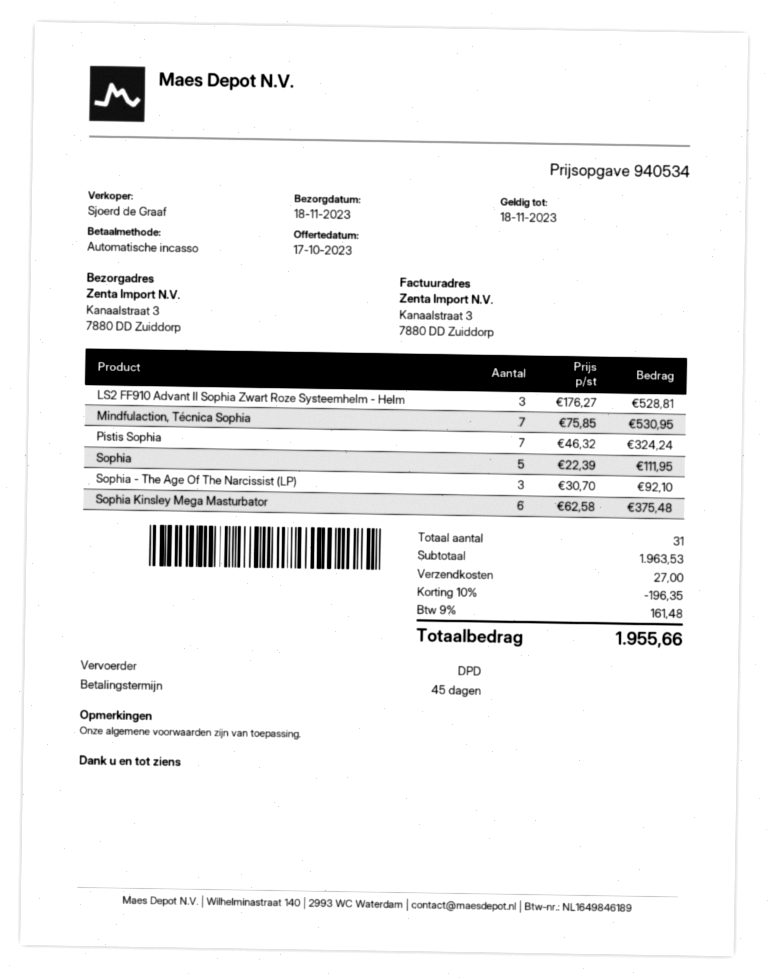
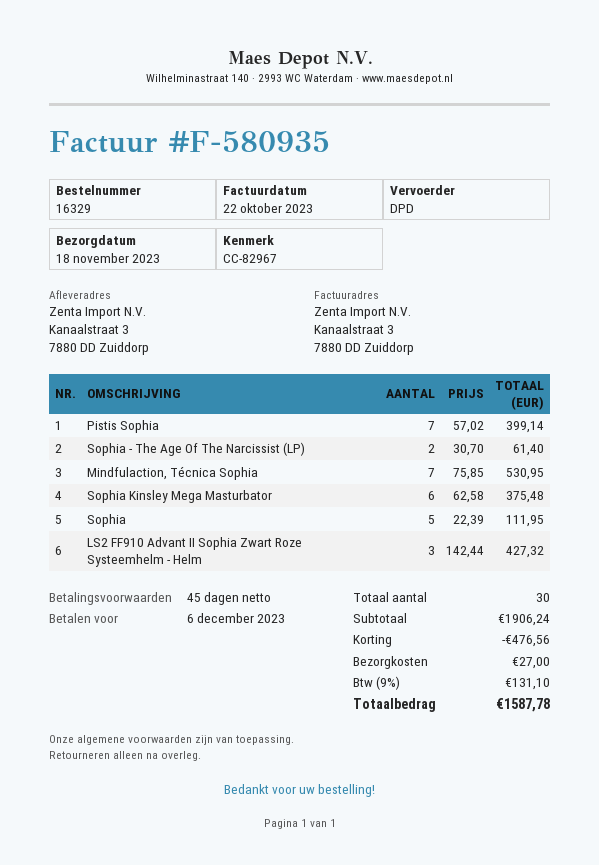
LS2 FF910 Advant II Sophia Zwart Roze Systeemhelm - Helm: 3 x 176.27 = 528.81 -> 3 x 142.44 = 427.32
Pistis Sophia: 7 x 46.32 = 324.24 -> 7 x 57.02 = 399.14
Sophia - The Age Of The Narcissist (LP): 3 x 30.70 = 92.10 -> 2 x 30.70 = 61.40
total quantity: 31 -> 30
subtotal: 1963.53 -> 1906.24
discount: 196.35 -> 476.56
tax: 9% = 161.48 -> 9% = 131.10
total: 1955.66 -> 1587.78

